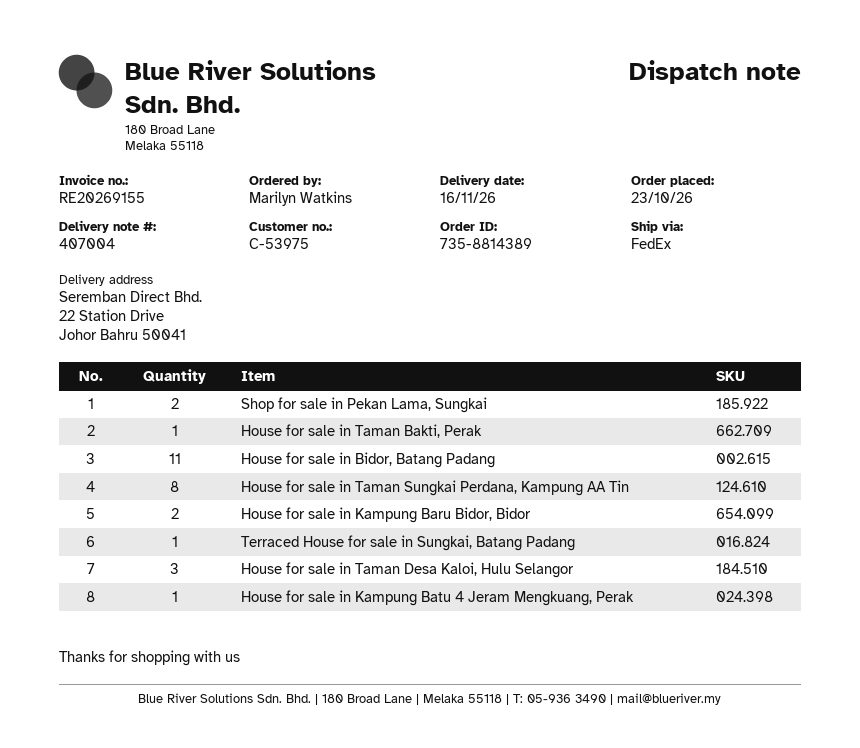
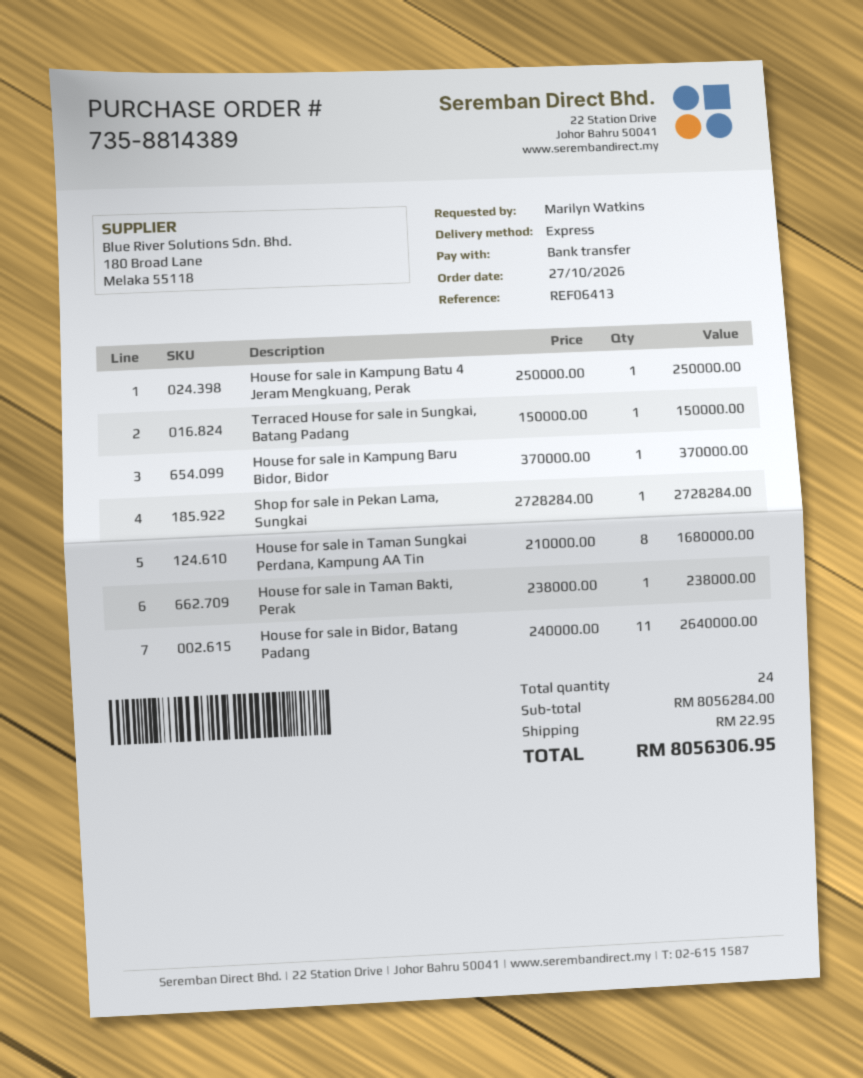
order date: 2026-10-23 -> 2026-10-27
shipping method: FedEx -> express
Shop for sale in Pekan Lama, Sungkai: 2 -> 1
House for sale in Kampung Baru Bidor, Bidor: 2 -> 1
House for sale in Taman Desa Kaloi, Hulu Selangor: 3 -> none

